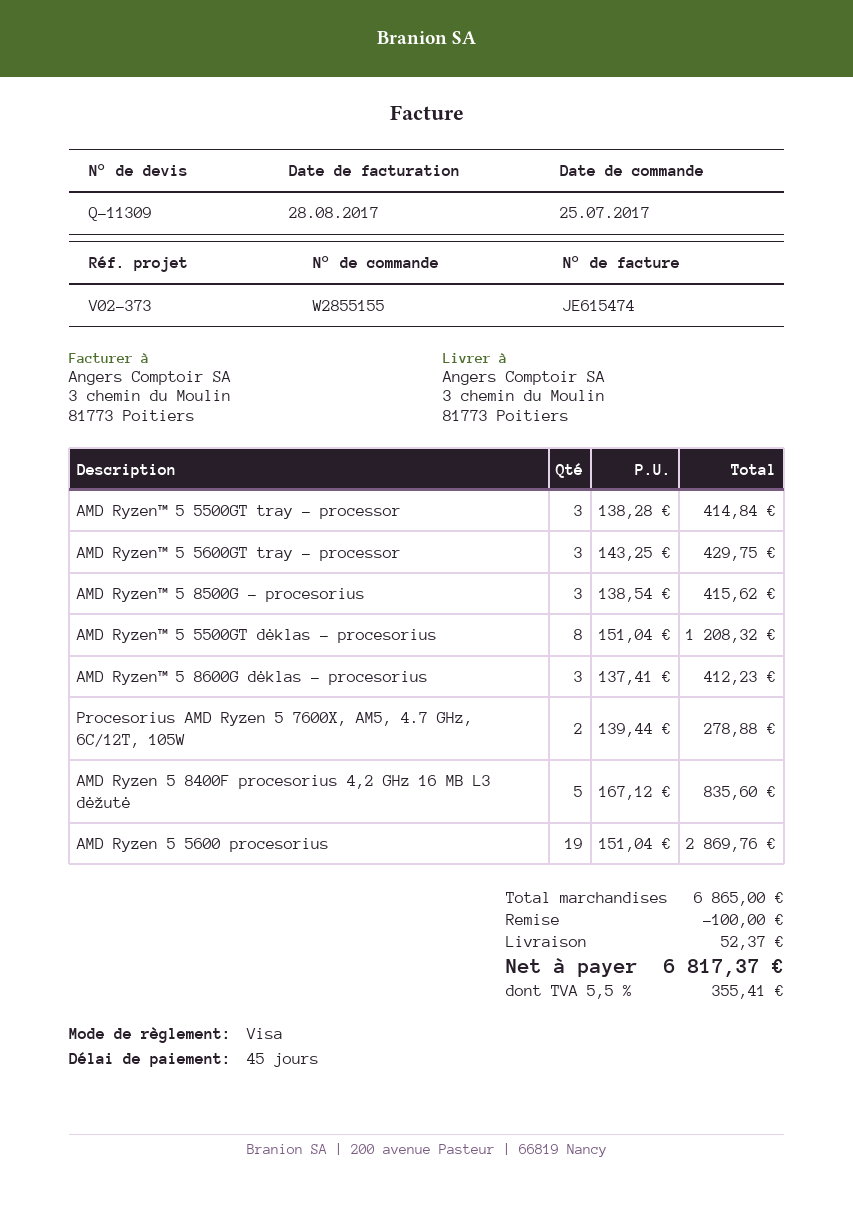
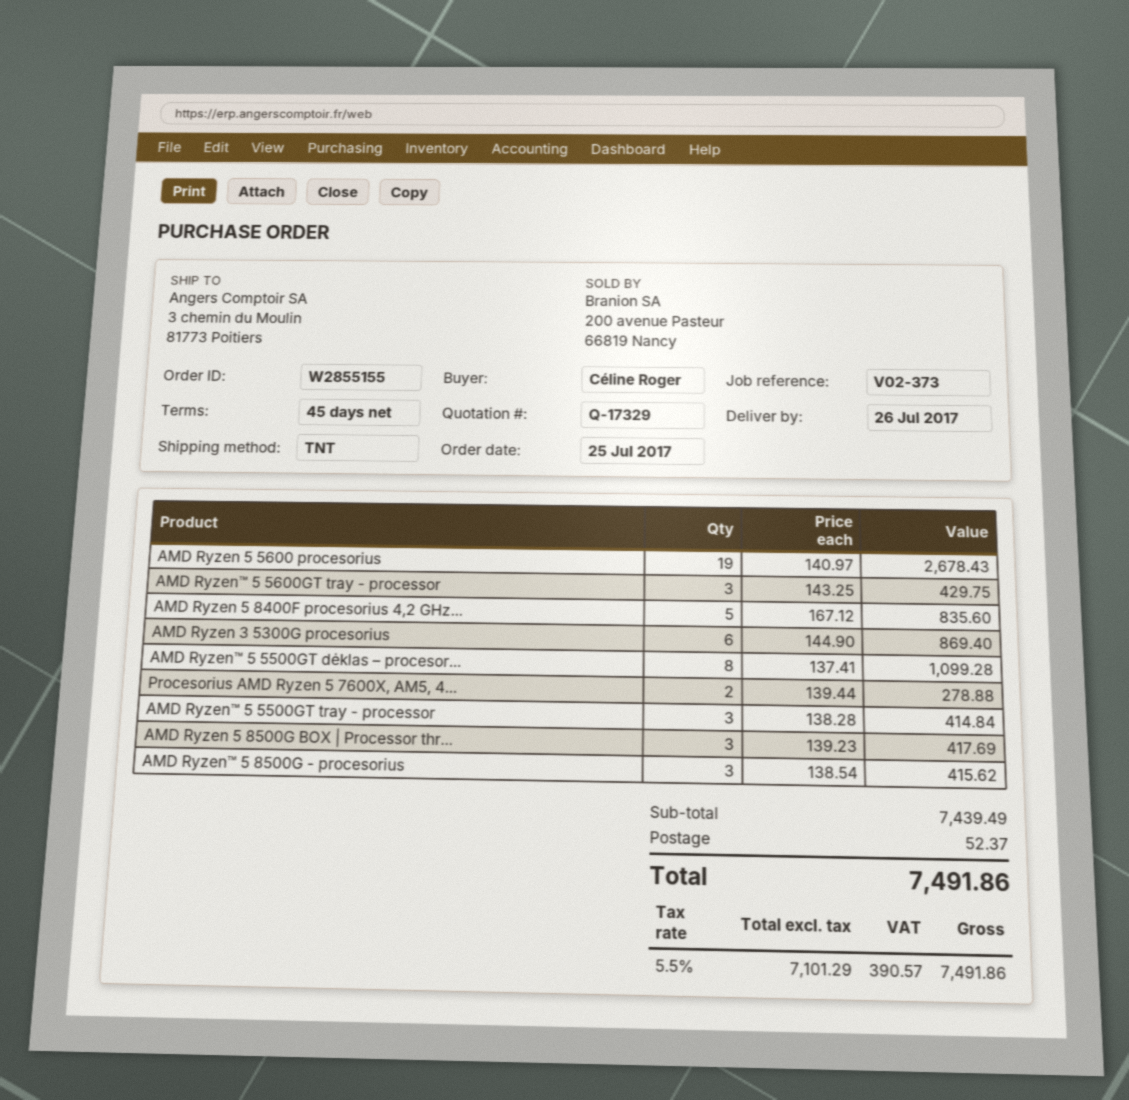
quote number: Q-11309 -> Q-17329
AMD Ryzen™ 5 5500GT dėklas – procesorius: 8 x 151.04 = 1208.32 -> 8 x 137.41 = 1099.28
AMD Ryzen™ 5 8600G dėklas – procesorius: 3 x 137.41 = 412.23 -> none
AMD Ryzen 5 5600 procesorius: 19 x 151.04 = 2869.76 -> 19 x 140.97 = 2678.43
AMD Ryzen 3 5300G procesorius: none -> 6 x 144.90 = 869.40
AMD Ryzen 5 8500G BOX | Processor thr...: none -> 3 x 139.23 = 417.69
subtotal: 6865.00 -> 7439.49
discount: 100.00 -> none
tax: 5.5% = 355.41 -> 5.5% = 390.57
total: 6817.37 -> 7491.86

